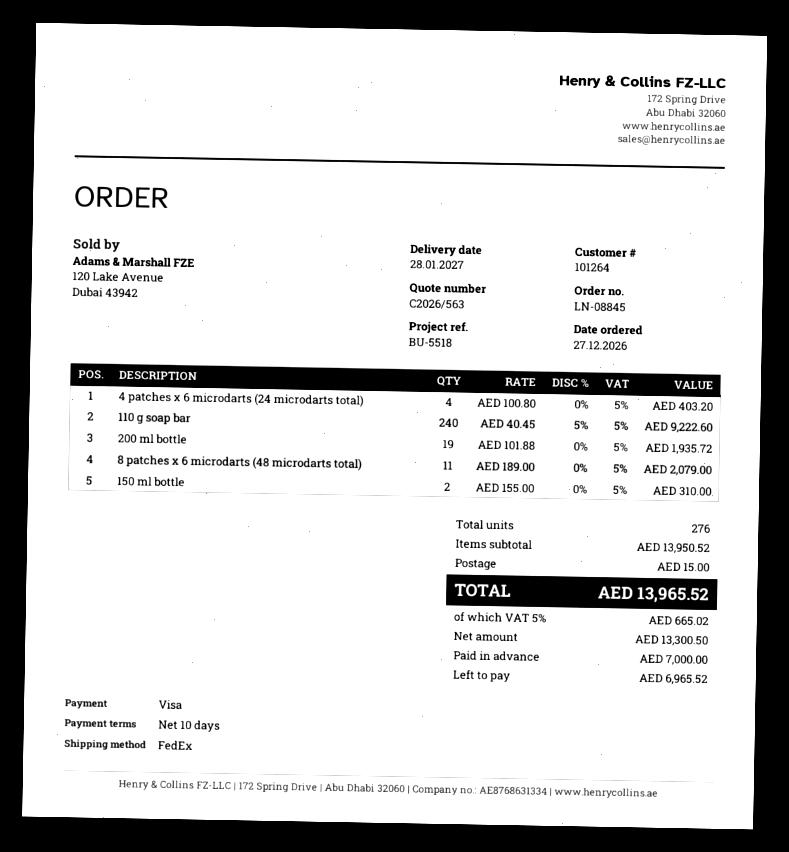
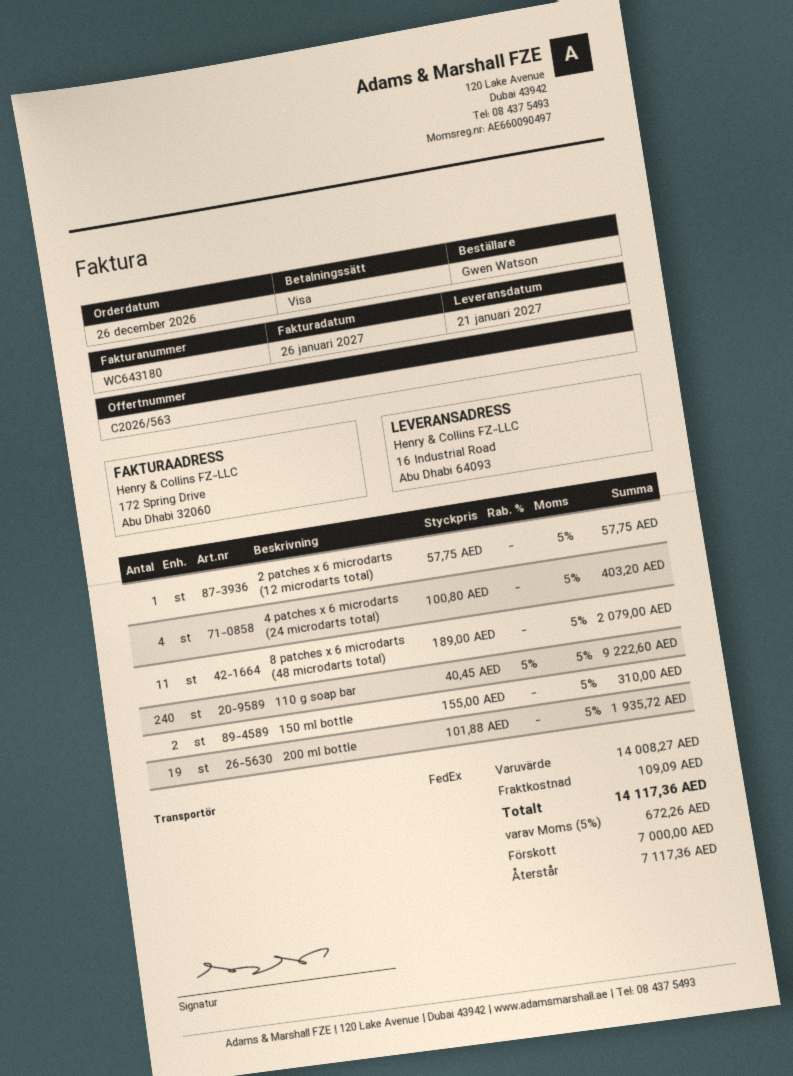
order date: 2026-12-27 -> 2026-12-26
delivery date: 2027-01-28 -> 2027-01-21
2 patches x 6 microdarts (12 microdarts total): none -> 1 x 57.75 = 57.75
subtotal: 13950.52 -> 14008.27
shipping: 15.00 -> 109.09
tax: 5% = 665.02 -> 5% = 672.26
total: 13965.52 -> 14117.36
balance: 6965.52 -> 7117.36

